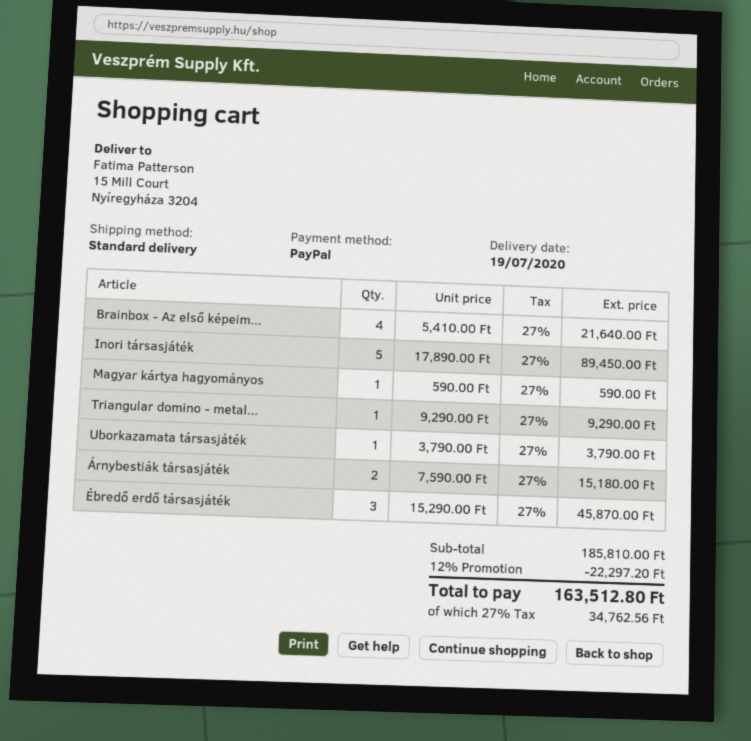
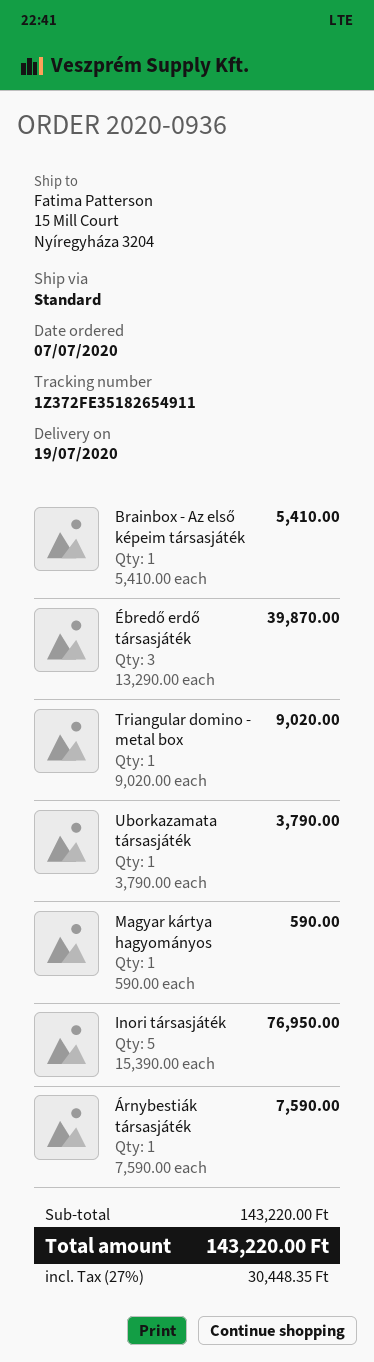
Brainbox - Az első képeim...: 4 x 5410.00 = 21640.00 -> 1 x 5410.00 = 5410.00
Inori társasjáték: 5 x 17890.00 = 89450.00 -> 5 x 15390.00 = 76950.00
Triangular domino - metal...: 1 x 9290.00 = 9290.00 -> 1 x 9020.00 = 9020.00
Árnybestiák társasjáték: 2 x 7590.00 = 15180.00 -> 1 x 7590.00 = 7590.00
Ébredő erdő társasjáték: 3 x 15290.00 = 45870.00 -> 3 x 13290.00 = 39870.00
subtotal: 185810.00 -> 143220.00
discount: 12% = 22297.20 -> none
tax: 27% = 34762.56 -> 27% = 30448.35
total: 163512.80 -> 143220.00

